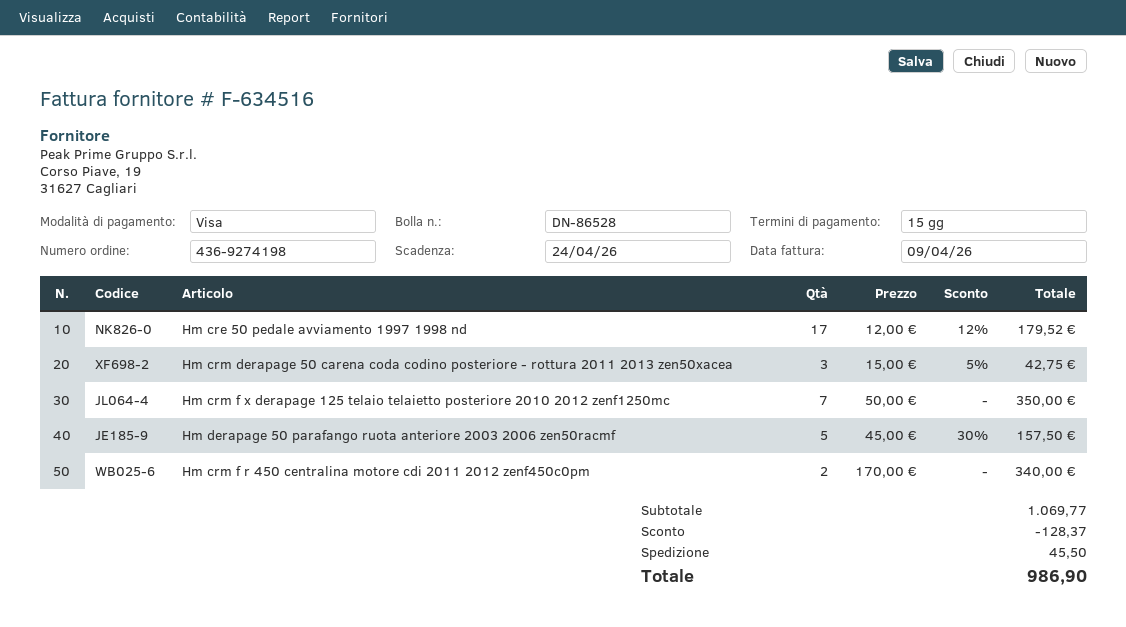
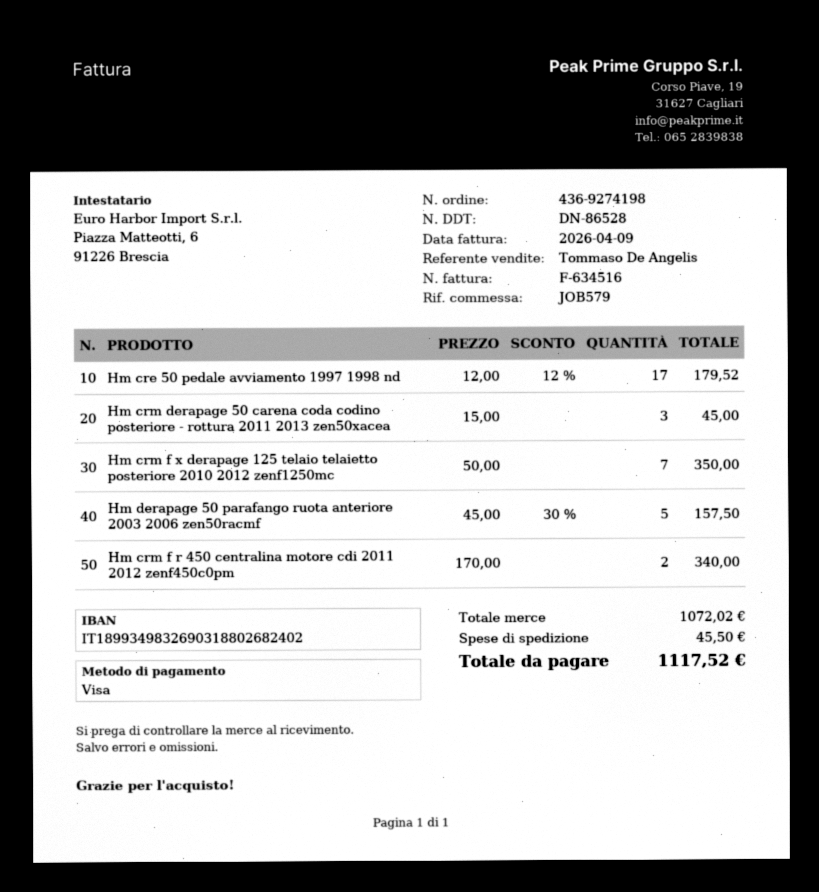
Hm crm derapage 50 carena coda codino posteriore - rottura 2011 2013 zen50xacea: 3 x 15.00 - 5% = 42.75 -> 3 x 15.00 = 45.00
subtotal: 1069.77 -> 1072.02
discount: 128.37 -> none
total: 986.90 -> 1117.52

